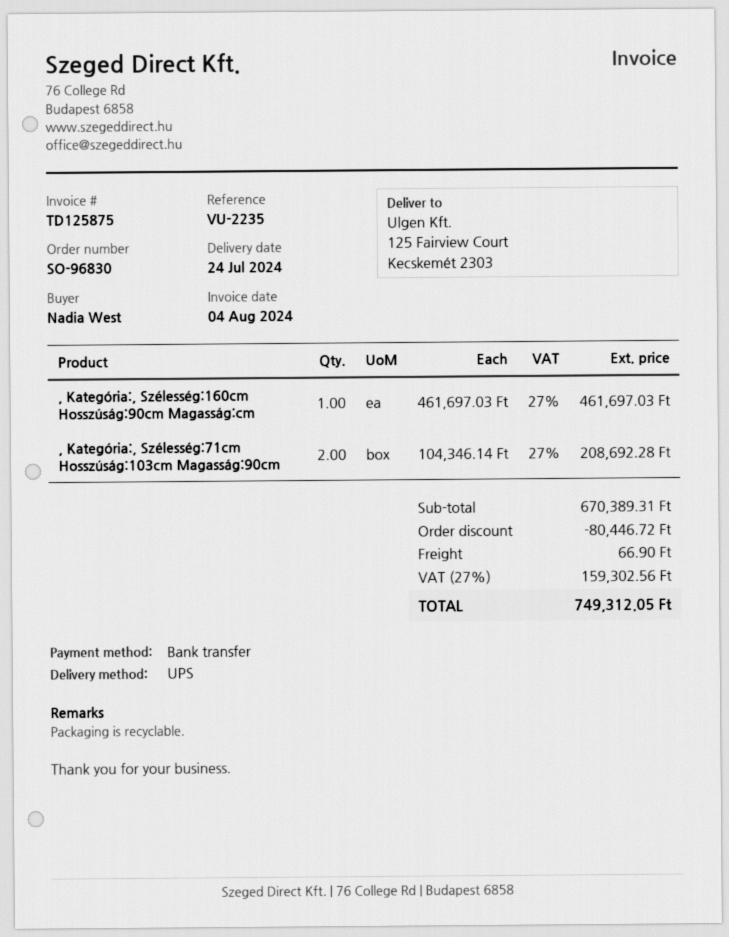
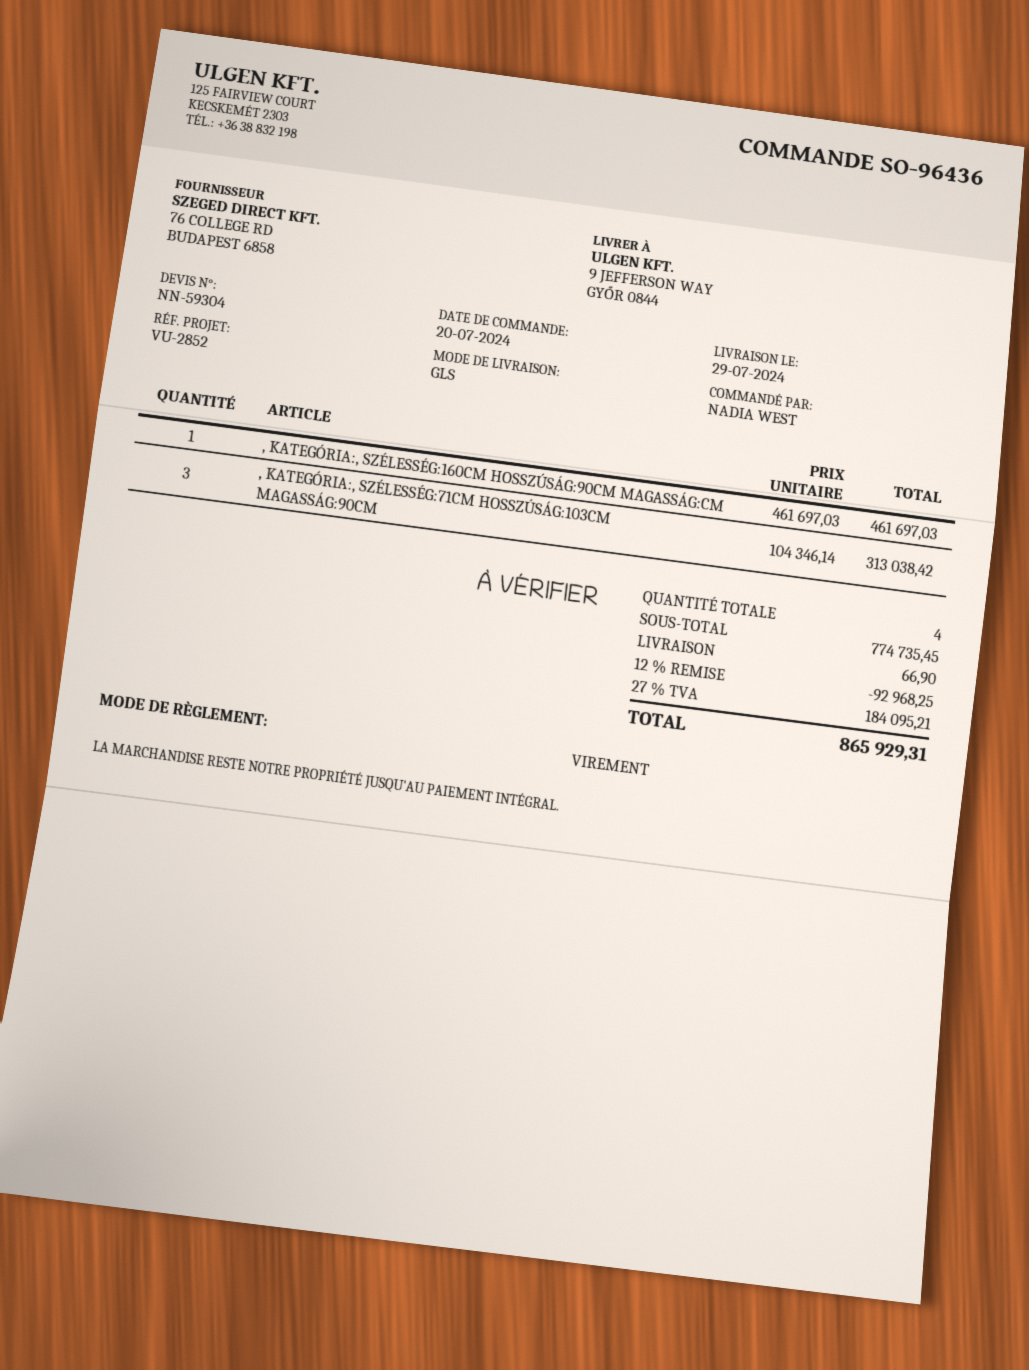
order number: SO-96830 -> SO-96436
delivery date: 2024-07-24 -> 2024-07-29
reference: VU-2235 -> VU-2852
shipping method: UPS -> GLS
ship to: 125 Fairview Court, Kecskemét 2303 -> 9 JEFFERSON WAY, GYŐR 0844
, Kategória:, Szélesség:71cm Hosszúság:103cm Magasság:90cm: 2 x 104346.14 = 208692.28 -> 3 x 104346.14 = 313038.42
subtotal: 670389.31 -> 774735.45
discount: 80446.72 -> 92968.25
tax: 27% = 159302.56 -> 27% = 184095.21
total: 749312.05 -> 865929.31

